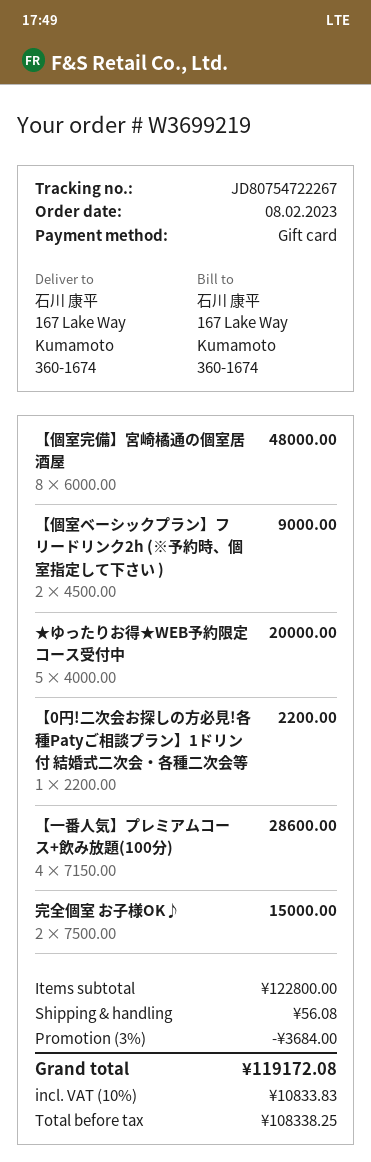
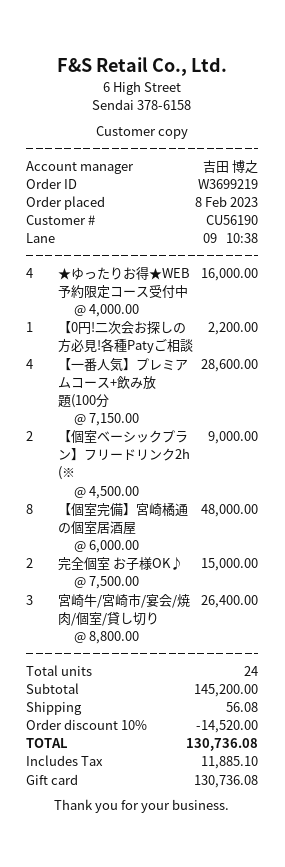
★ゆったりお得★WEB予約限定コース受付中: 5 x 4000.00 = 20000.00 -> 4 x 4000.00 = 16000.00
宮崎牛/宮崎市/宴会/焼肉/個室/貸し切り: none -> 3 x 8800.00 = 26400.00
subtotal: 122800.00 -> 145200.00
discount: 3% = 3684.00 -> 10% = 14520.00
tax: 10833.83 -> 11885.10
total: 119172.08 -> 130736.08

